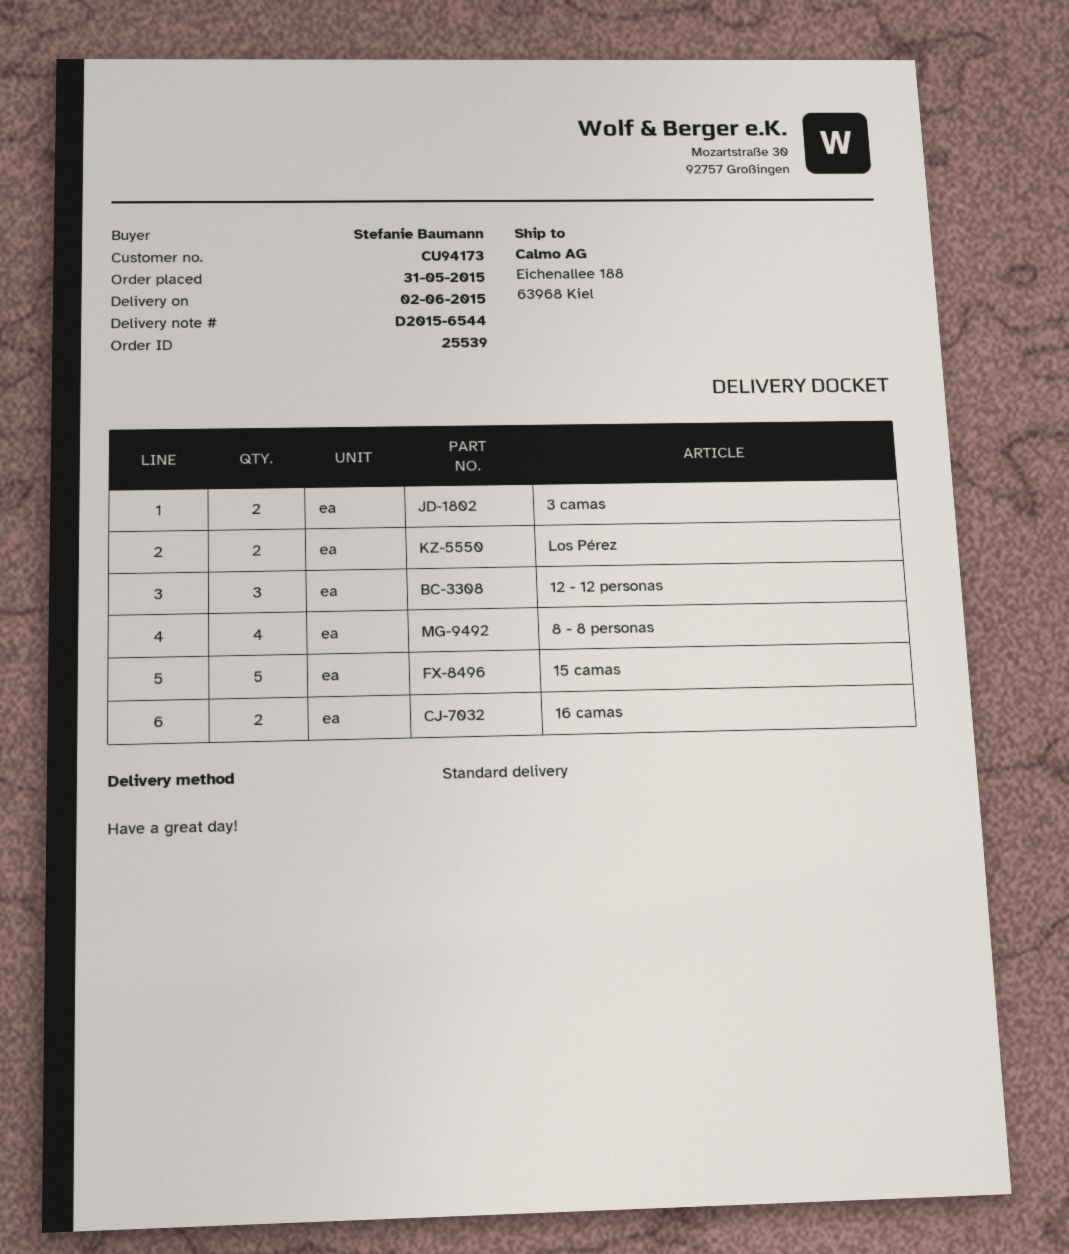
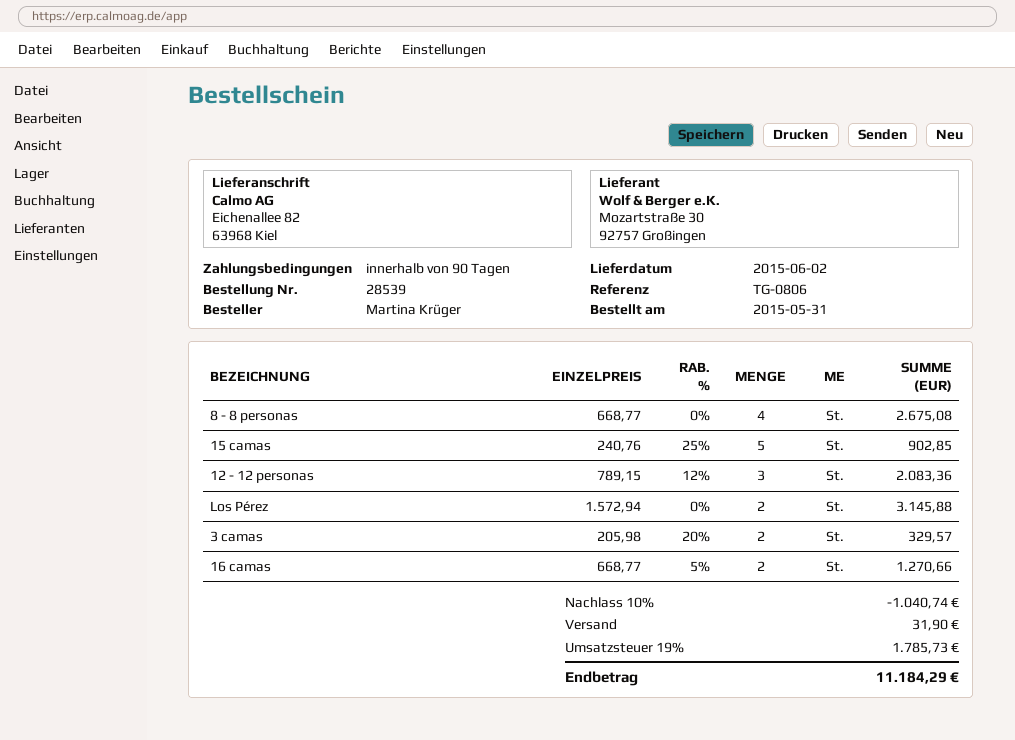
order number: 25539 -> 28539
ordered by: Stefanie Baumann -> Martina Krüger
ship to: Eichenallee 188, 63968 Kiel -> Eichenallee 82, 63968 Kiel

